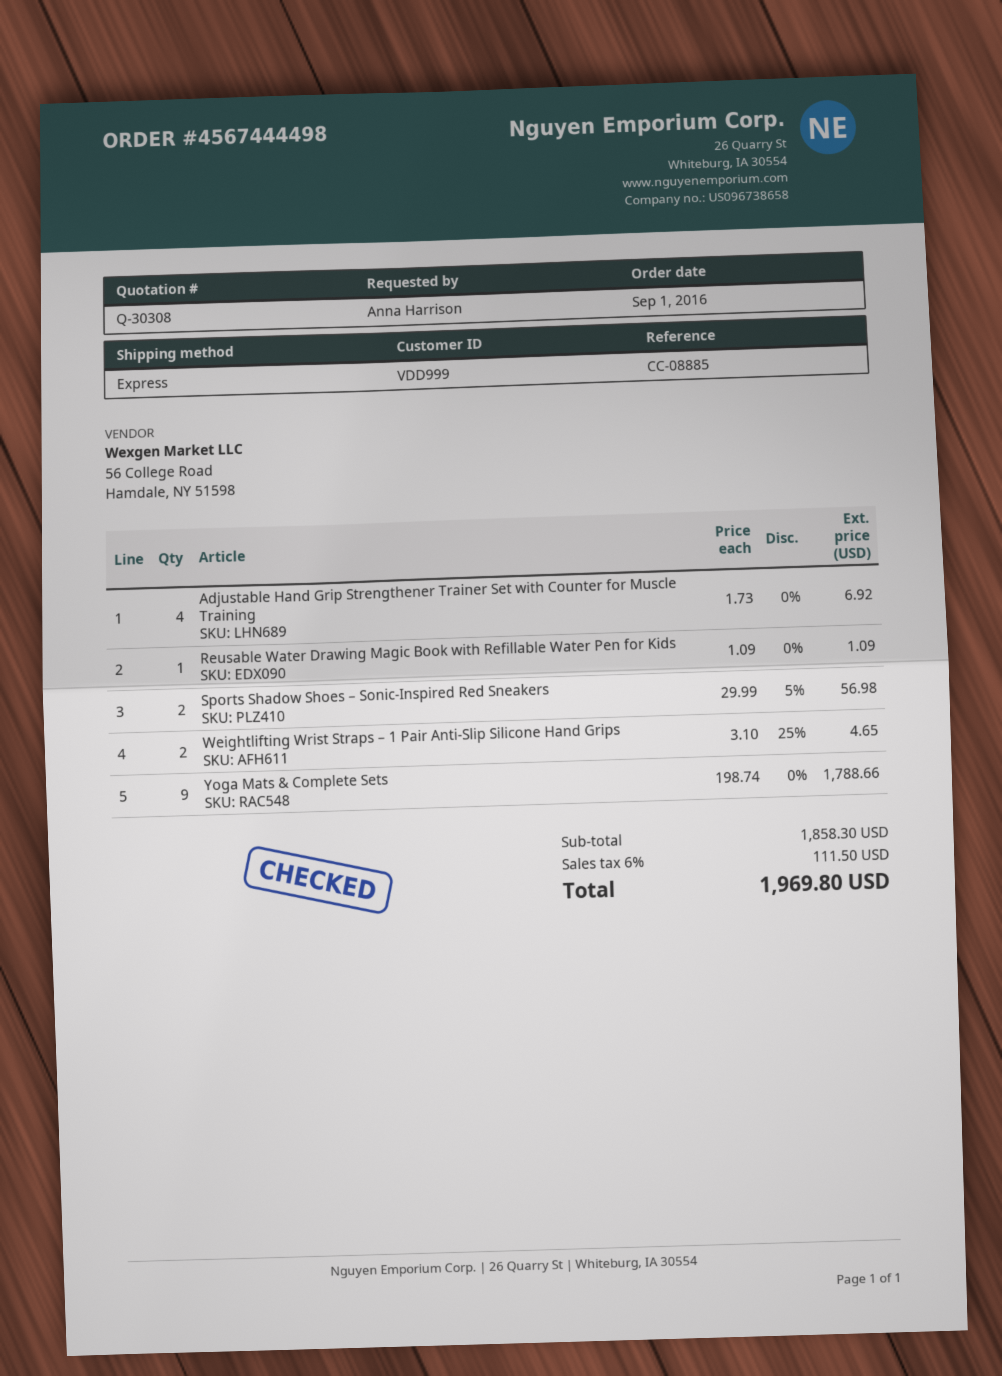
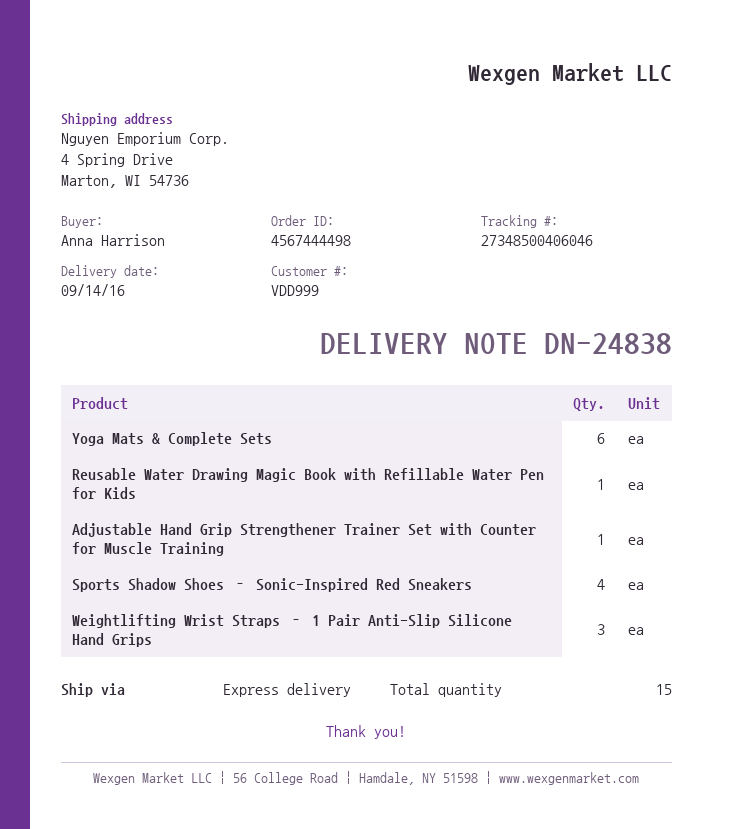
Adjustable Hand Grip Strengthener Trainer Set with Counter for Muscle Training: 4 -> 1
Sports Shadow Shoes – Sonic-Inspired Red Sneakers: 2 -> 4
Weightlifting Wrist Straps – 1 Pair Anti-Slip Silicone Hand Grips: 2 -> 3
Yoga Mats & Complete Sets: 9 -> 6

